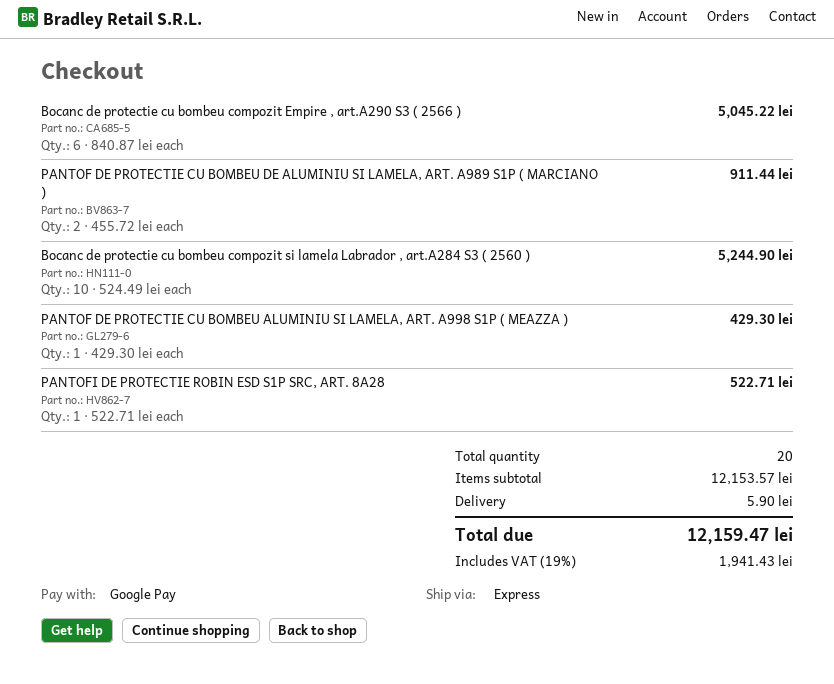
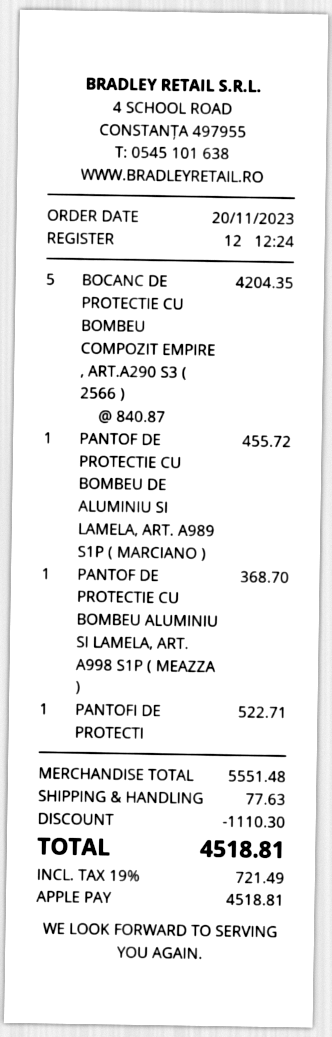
payment method: Google Pay -> Apple Pay
Bocanc de protectie cu bombeu compozit Empire , art.A290 S3 ( 2566 ): 6 x 840.87 = 5045.22 -> 5 x 840.87 = 4204.35
PANTOF DE PROTECTIE CU BOMBEU DE ALUMINIU SI LAMELA, ART. A989 S1P ( MARCIANO ): 2 x 455.72 = 911.44 -> 1 x 455.72 = 455.72
Bocanc de protectie cu bombeu compozit si lamela Labrador , art.A284 S3 ( 2560 ): 10 x 524.49 = 5244.90 -> none
PANTOF DE PROTECTIE CU BOMBEU ALUMINIU SI LAMELA, ART. A998 S1P ( MEAZZA ): 1 x 429.30 = 429.30 -> 1 x 368.70 = 368.70
subtotal: 12153.57 -> 5551.48
discount: none -> 1110.30
shipping: 5.90 -> 77.63
tax: 19% = 1941.43 -> 19% = 721.49
total: 12159.47 -> 4518.81

